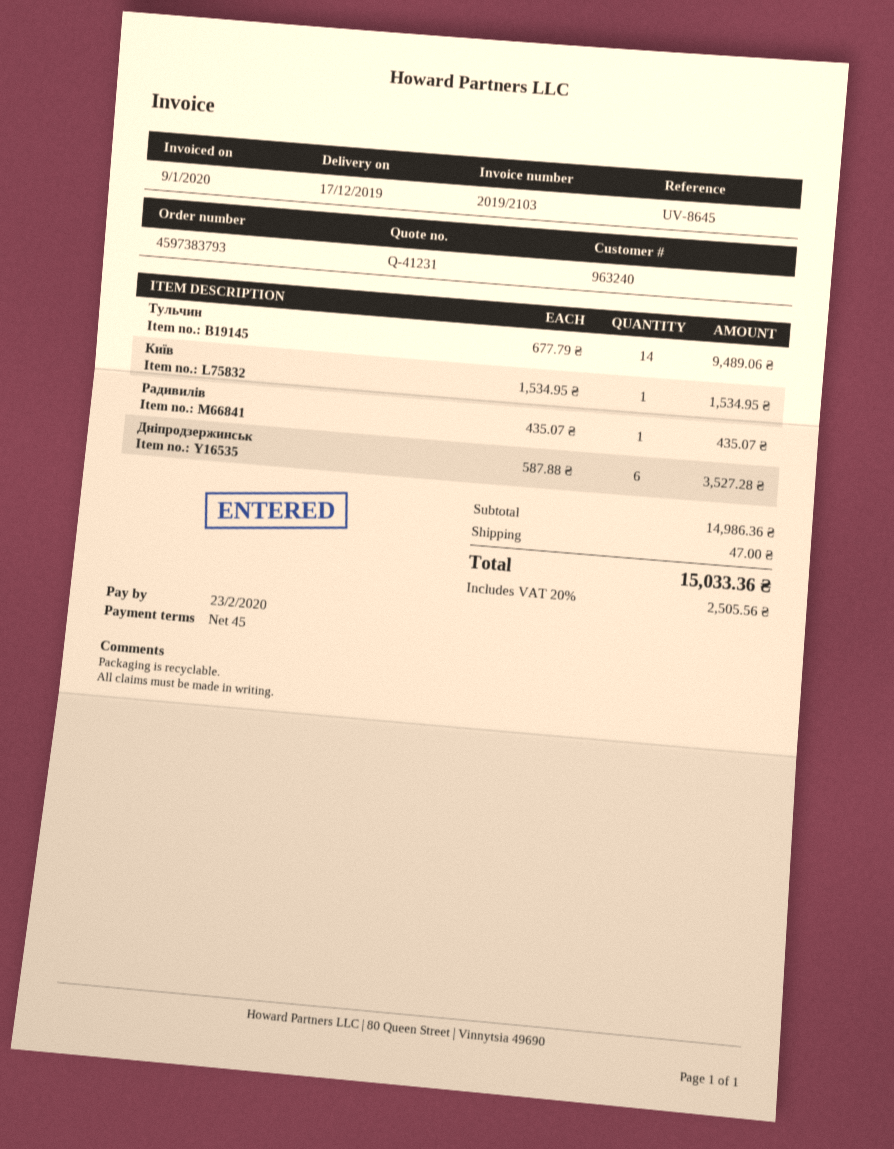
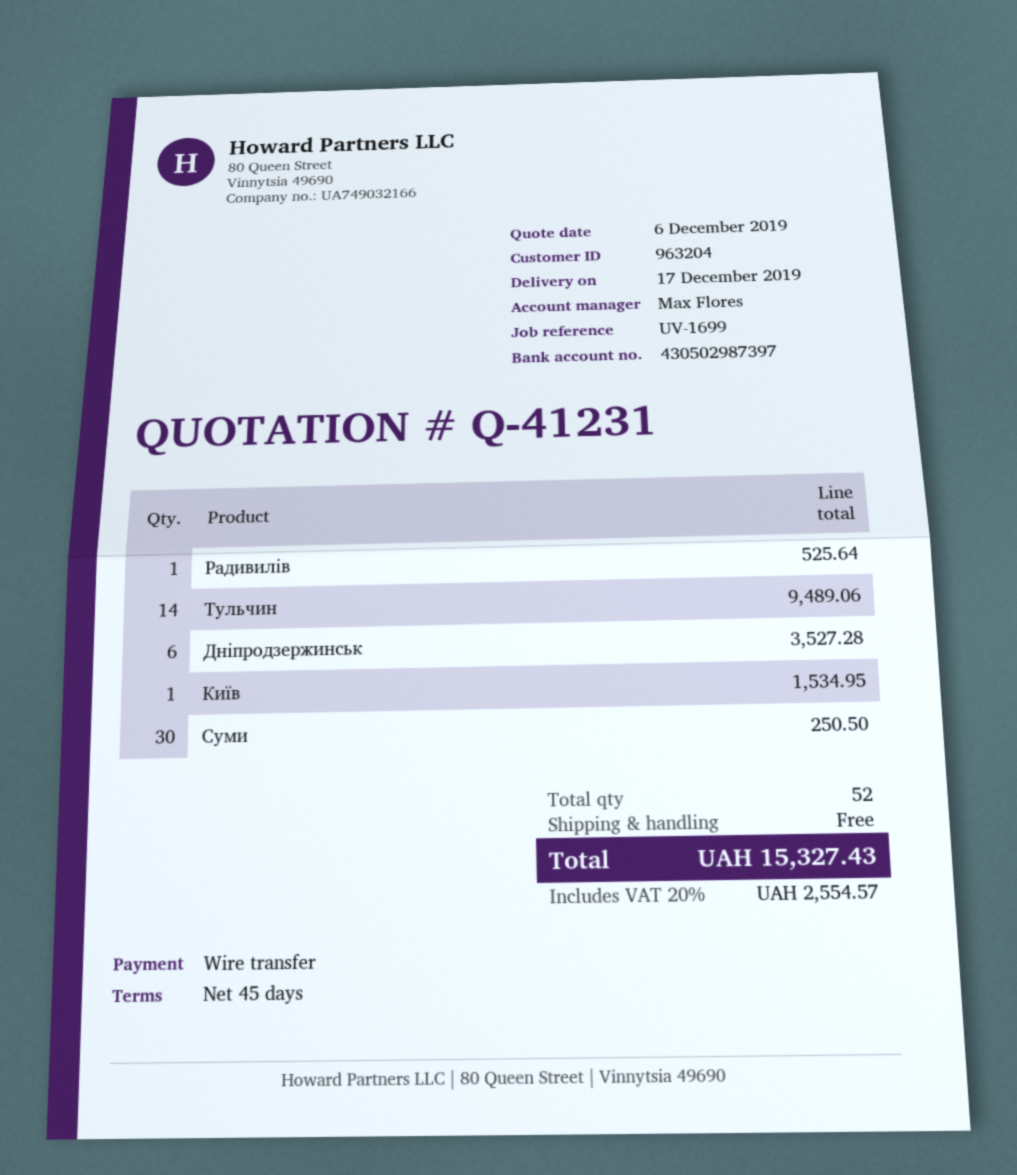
customer number: 963240 -> 963204
reference: UV-8645 -> UV-1699
Радивилів: 1 for 435.07 -> 1 for 525.64
Суми: none -> 30 for 250.50
shipping: 47.00 -> 0.00
tax: 20% = 2505.56 -> 20% = 2554.57
total: 15033.36 -> 15327.43

